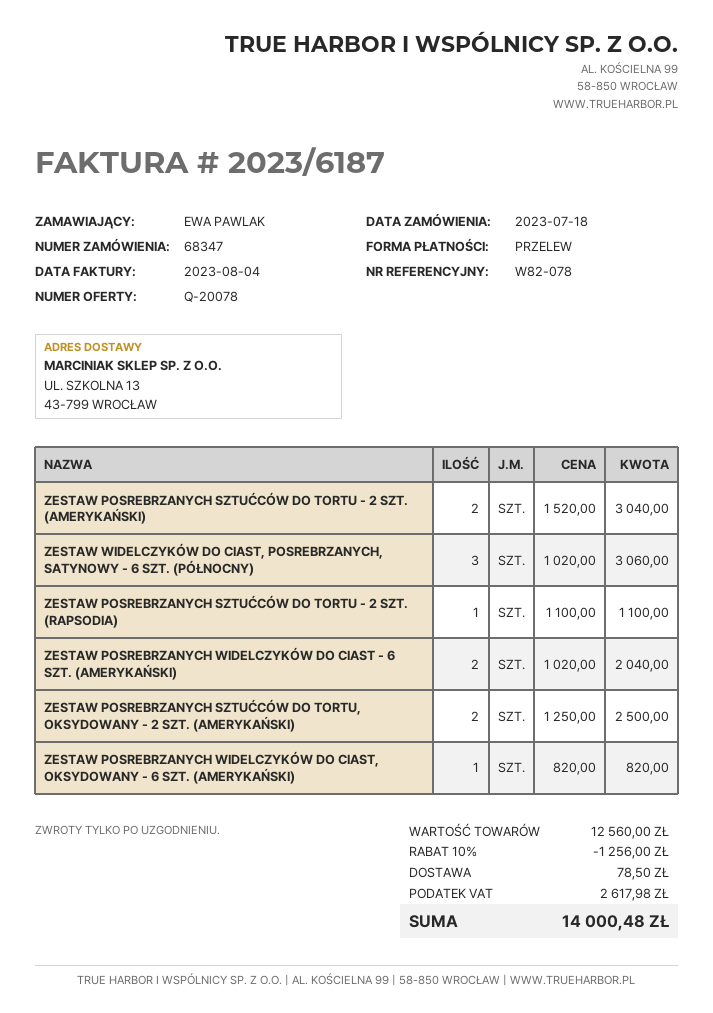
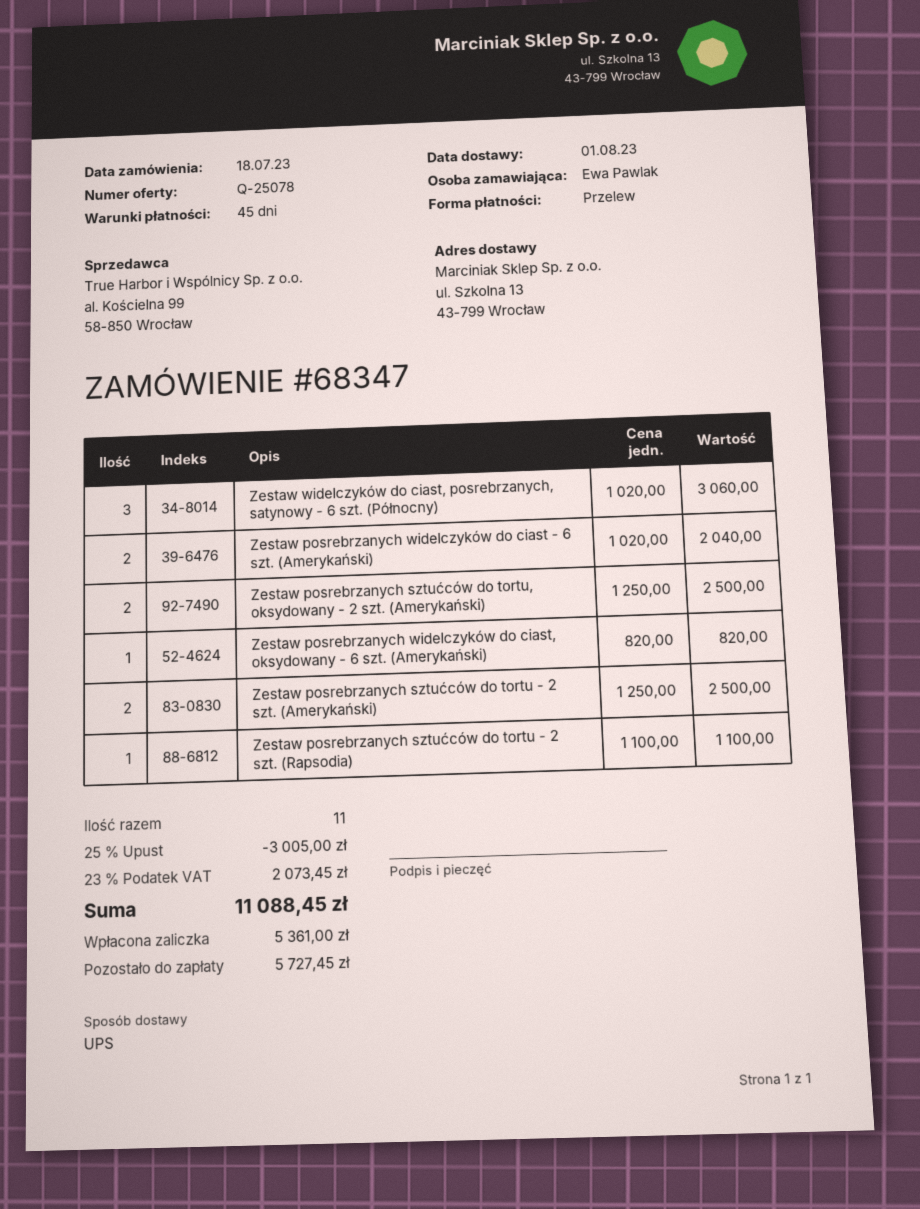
quote number: Q-20078 -> Q-25078
ZESTAW POSREBRZANYCH SZTUĆCÓW DO TORTU - 2 SZT. (AMERYKAŃSKI): 2 x 1520.00 = 3040.00 -> 2 x 1250.00 = 2500.00
discount: 10% = 1256.00 -> 25% = 3005.00
shipping: 78.50 -> none
tax: 2617.98 -> 2073.45
total: 14000.48 -> 11088.45

